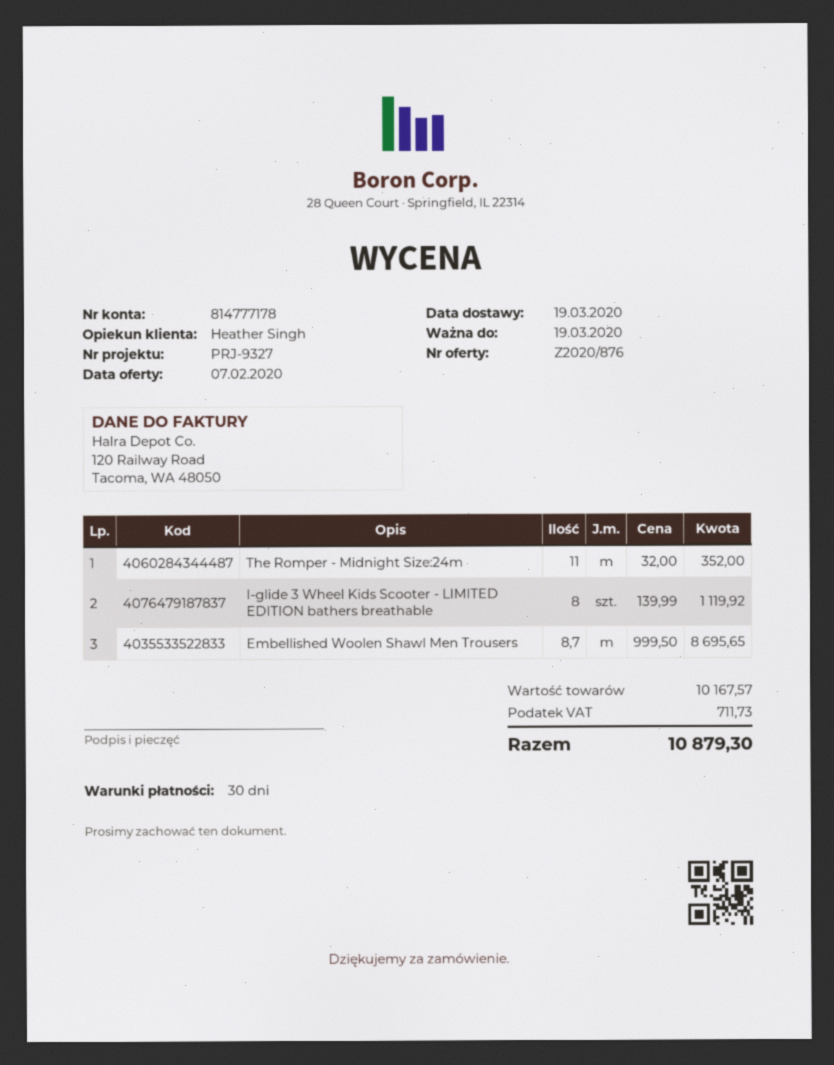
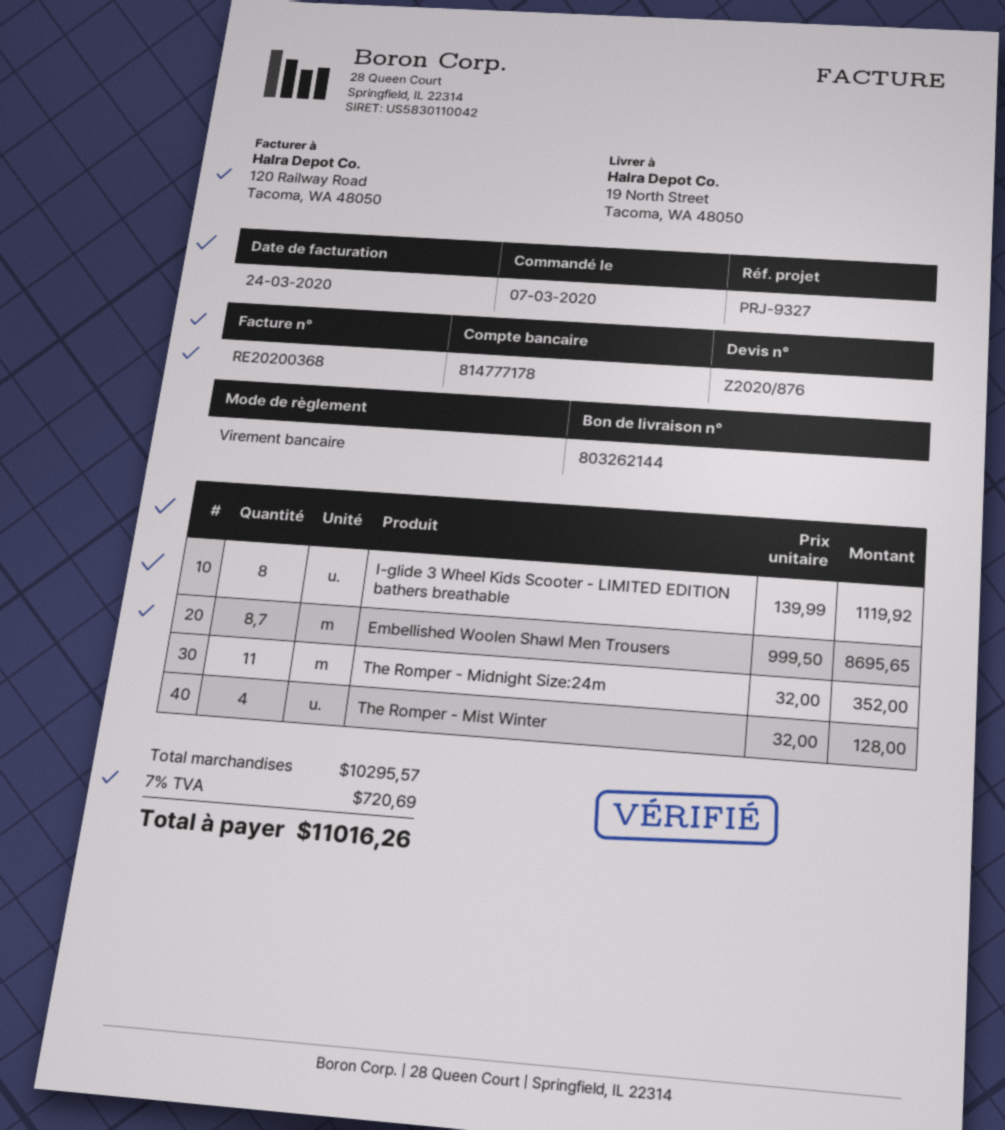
The Romper - Mist Winter: none -> 4 x 32.00 = 128.00
subtotal: 10167.57 -> 10295.57
tax: 711.73 -> 720.69
total: 10879.30 -> 11016.26

